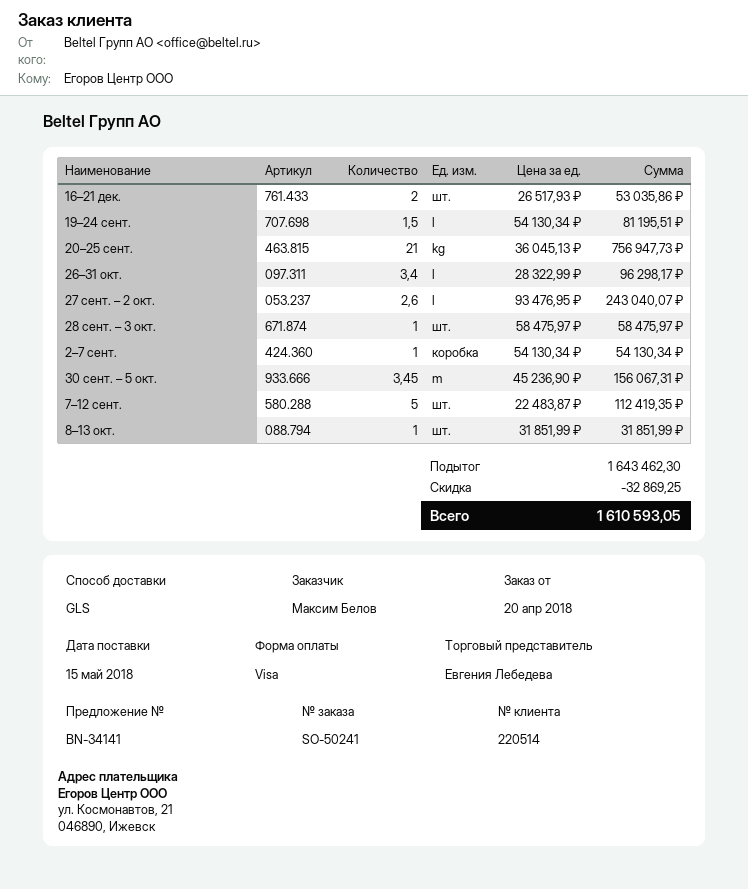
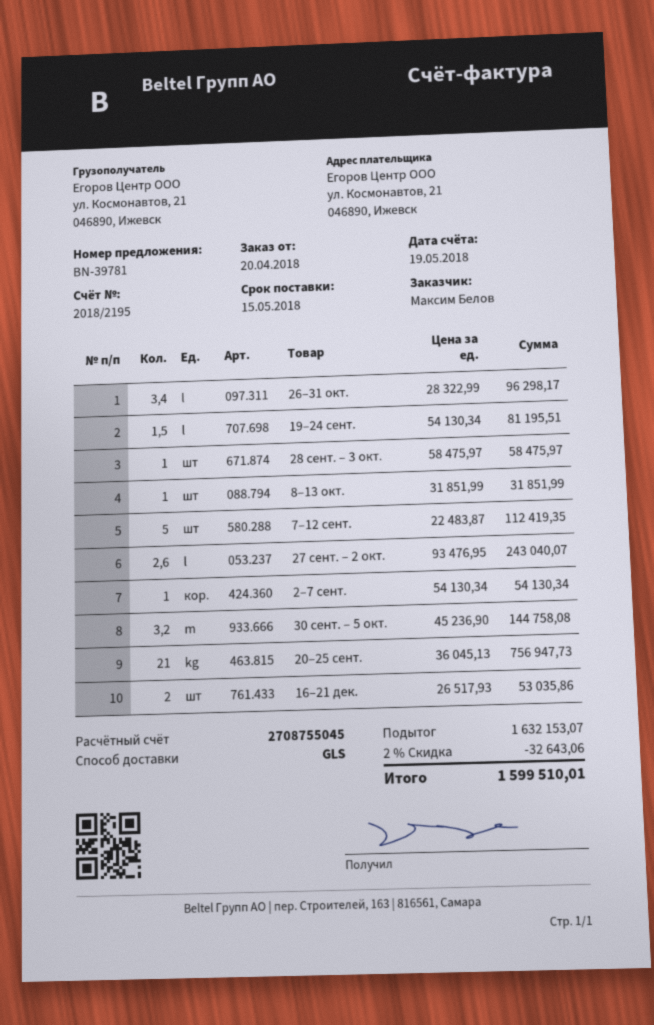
quote number: BN-34141 -> BN-39781
30 сент. – 5 окт.: 3.45 x 45236.90 = 156067.31 -> 3.2 x 45236.90 = 144758.08
subtotal: 1643462.30 -> 1632153.07
discount: 32869.25 -> 32643.06
total: 1610593.05 -> 1599510.01

